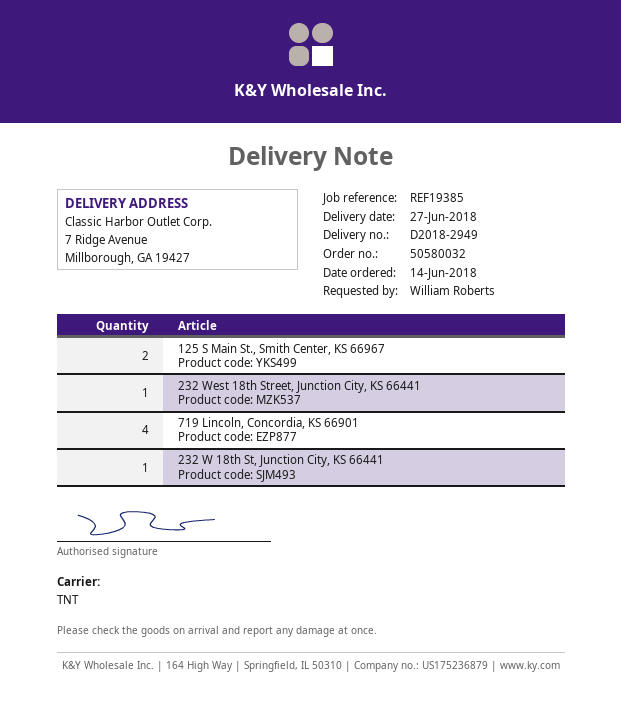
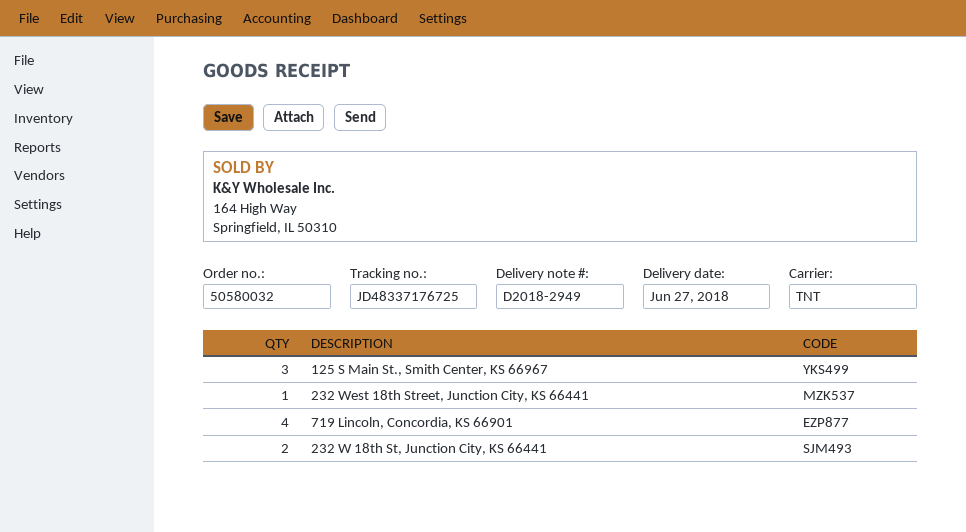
125 S Main St., Smith Center, KS 66967: 2 -> 3
232 W 18th St, Junction City, KS 66441: 1 -> 2

